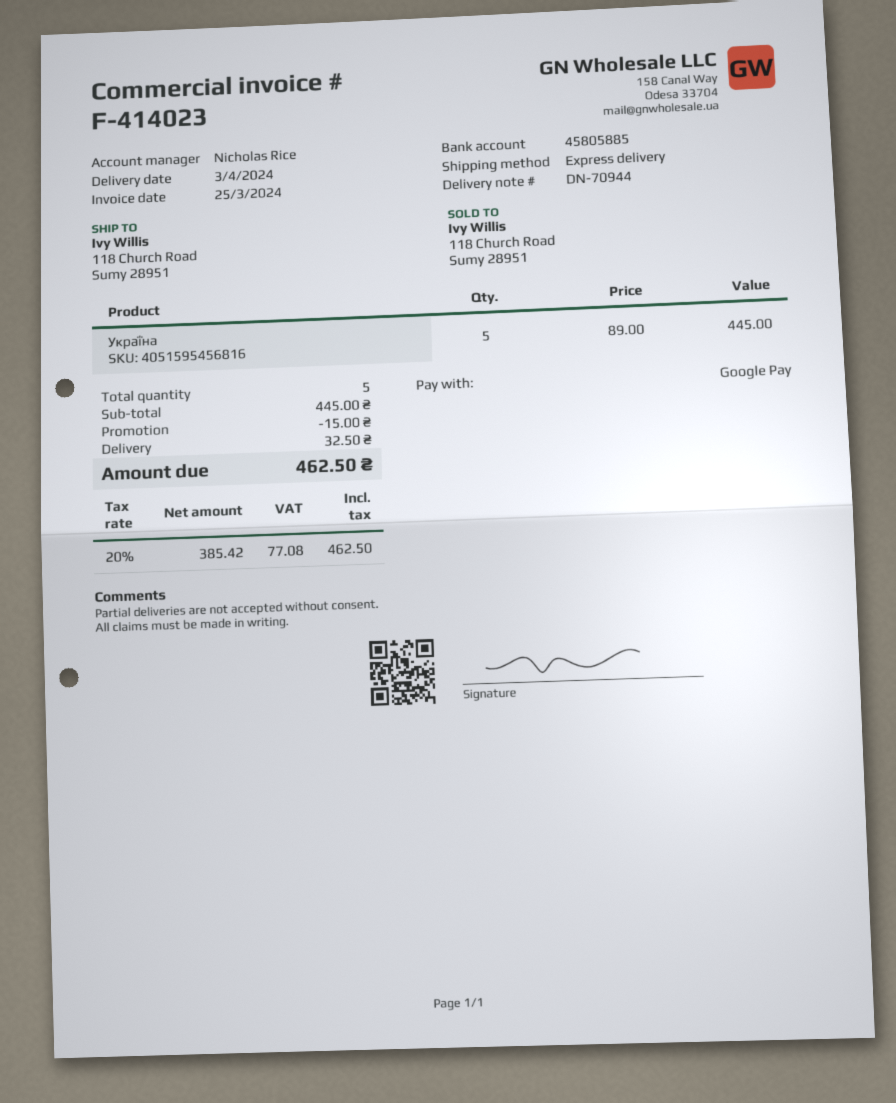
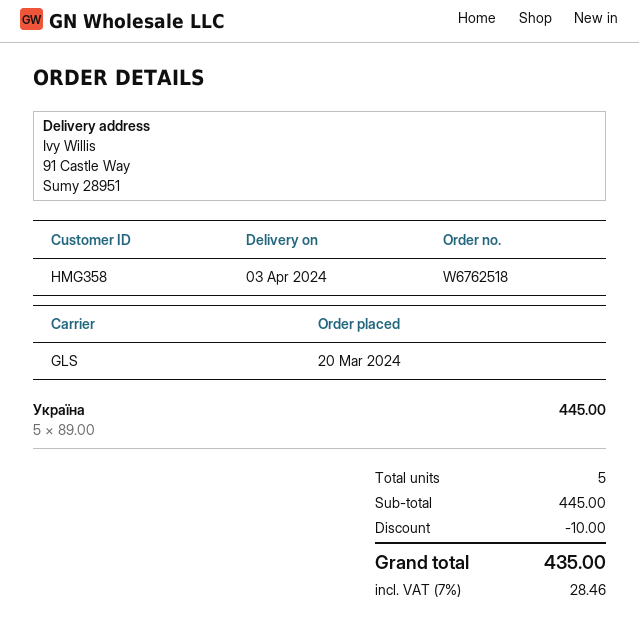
shipping method: express -> GLS
ship to: 118 Church Road, Sumy 28951 -> 91 Castle Way, Sumy 28951
discount: 15.00 -> 10.00
shipping: 32.50 -> none
tax: 20% = 77.08 -> 7% = 28.46
total: 462.50 -> 435.00

